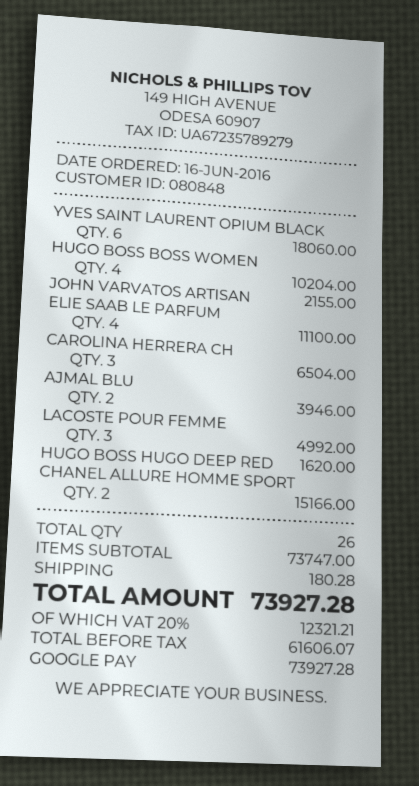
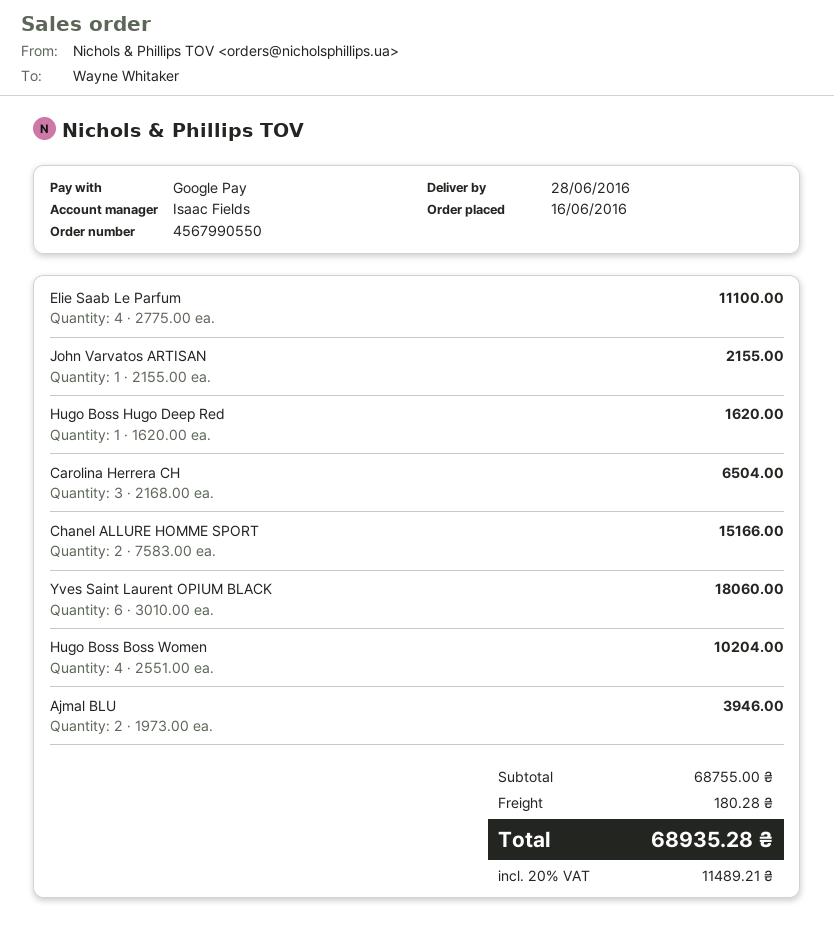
LACOSTE POUR FEMME: 3 for 4992.00 -> none
subtotal: 73747.00 -> 68755.00
tax: 20% = 12321.21 -> 20% = 11489.21
total: 73927.28 -> 68935.28

